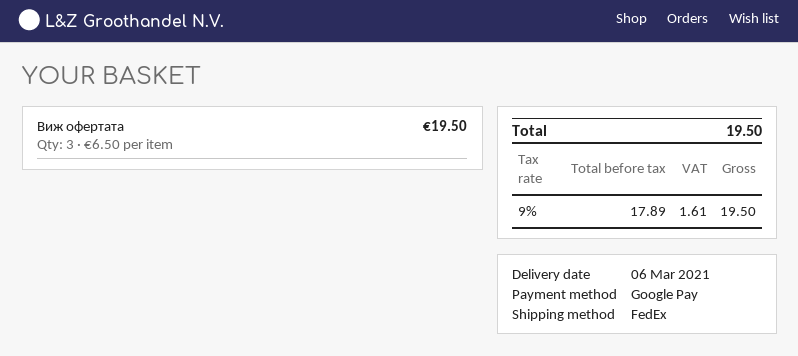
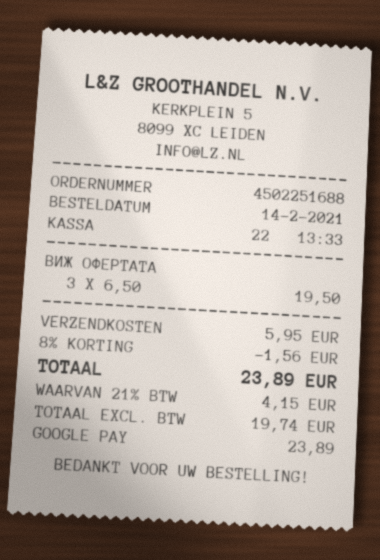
discount: none -> 8% = 1.56
shipping: none -> 5.95
net: 17.89 -> 19.74
tax: 9% = 1.61 -> 21% = 4.15
total: 19.50 -> 23.89

